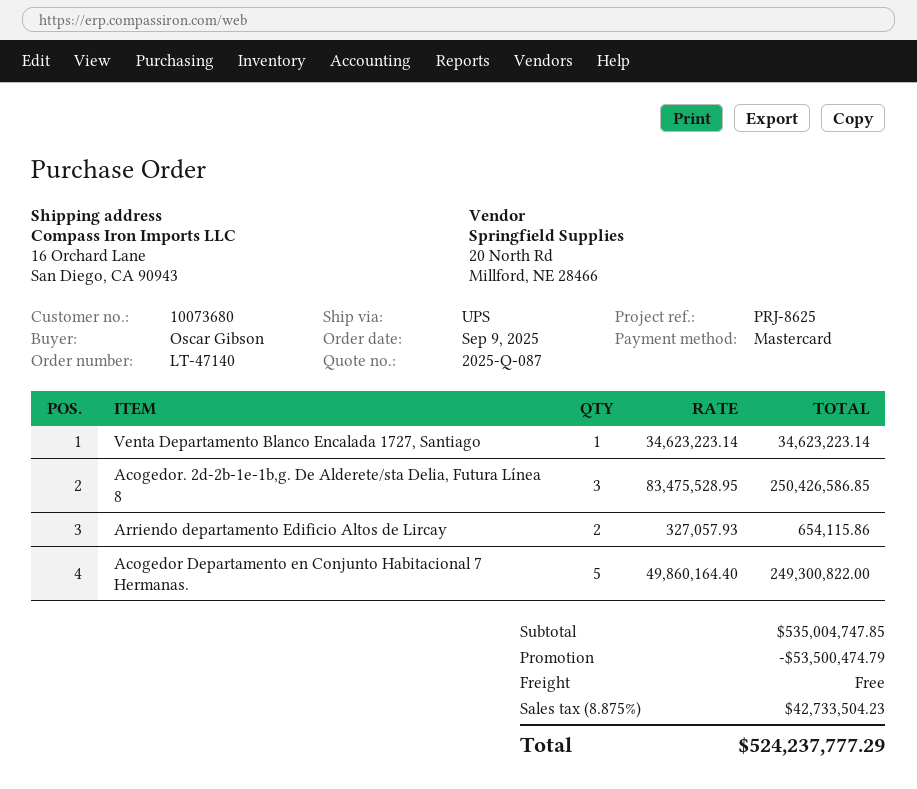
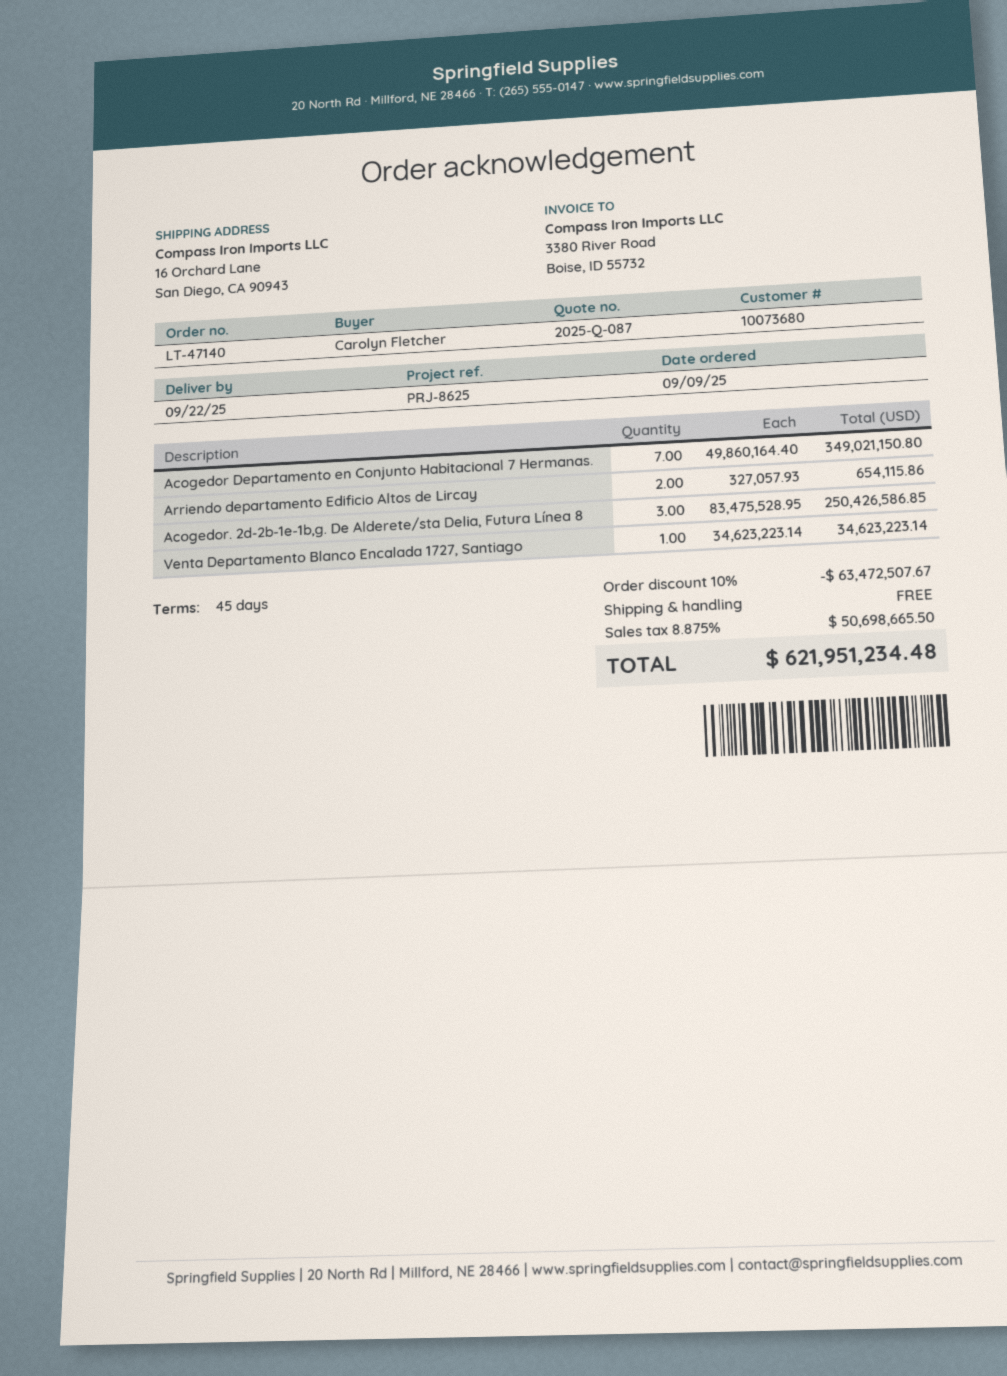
ordered by: Oscar Gibson -> Carolyn Fletcher
Acogedor Departamento en Conjunto Habitacional 7 Hermanas.: 5 x 49860164.40 = 249300822.00 -> 7 x 49860164.40 = 349021150.80
discount: 53500474.79 -> 63472507.67
tax: 8.875% = 42733504.23 -> 8.875% = 50698665.50
total: 524237777.29 -> 621951234.48

